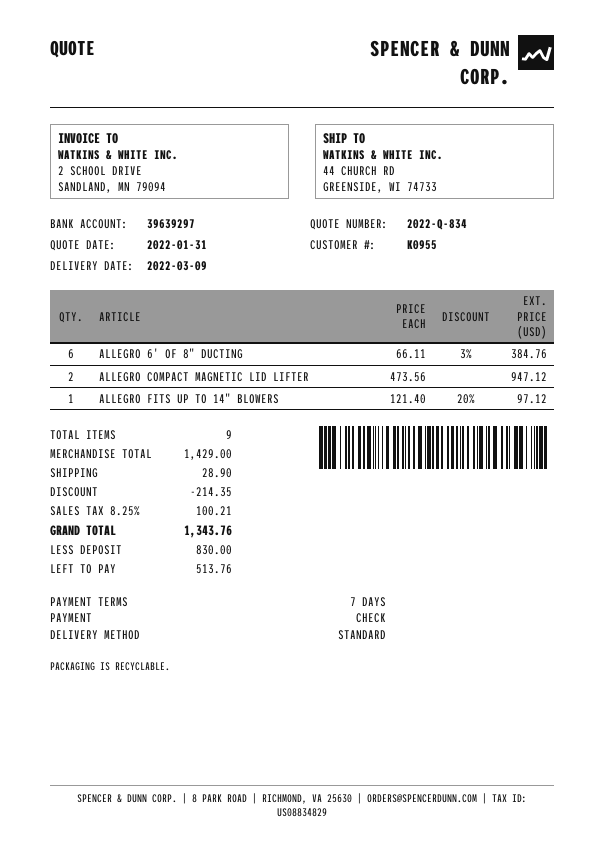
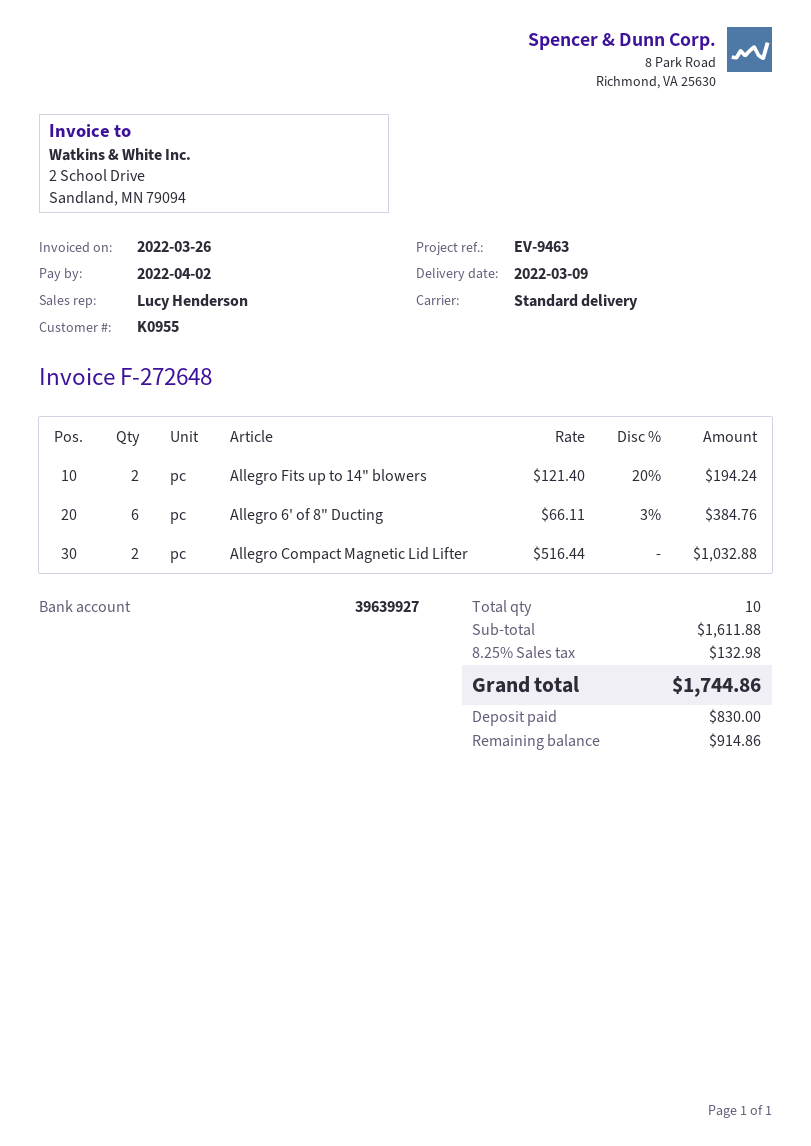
bank account: 39639297 -> 39639927
ALLEGRO COMPACT MAGNETIC LID LIFTER: 2 x 473.56 = 947.12 -> 2 x 516.44 = 1032.88
ALLEGRO FITS UP TO 14" BLOWERS: 1 x 121.40 - 20% = 97.12 -> 2 x 121.40 - 20% = 194.24
total quantity: 9 -> 10
subtotal: 1429.00 -> 1611.88
discount: 214.35 -> none
shipping: 28.90 -> none
tax: 8.25% = 100.21 -> 8.25% = 132.98
total: 1343.76 -> 1744.86
balance: 513.76 -> 914.86

